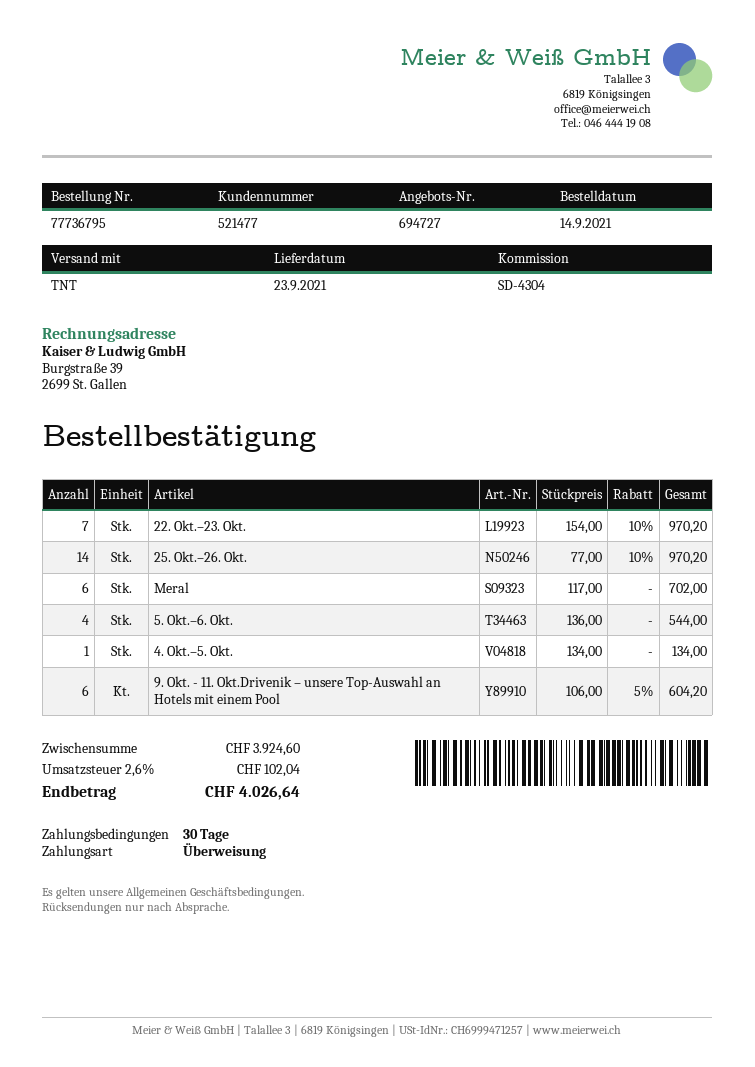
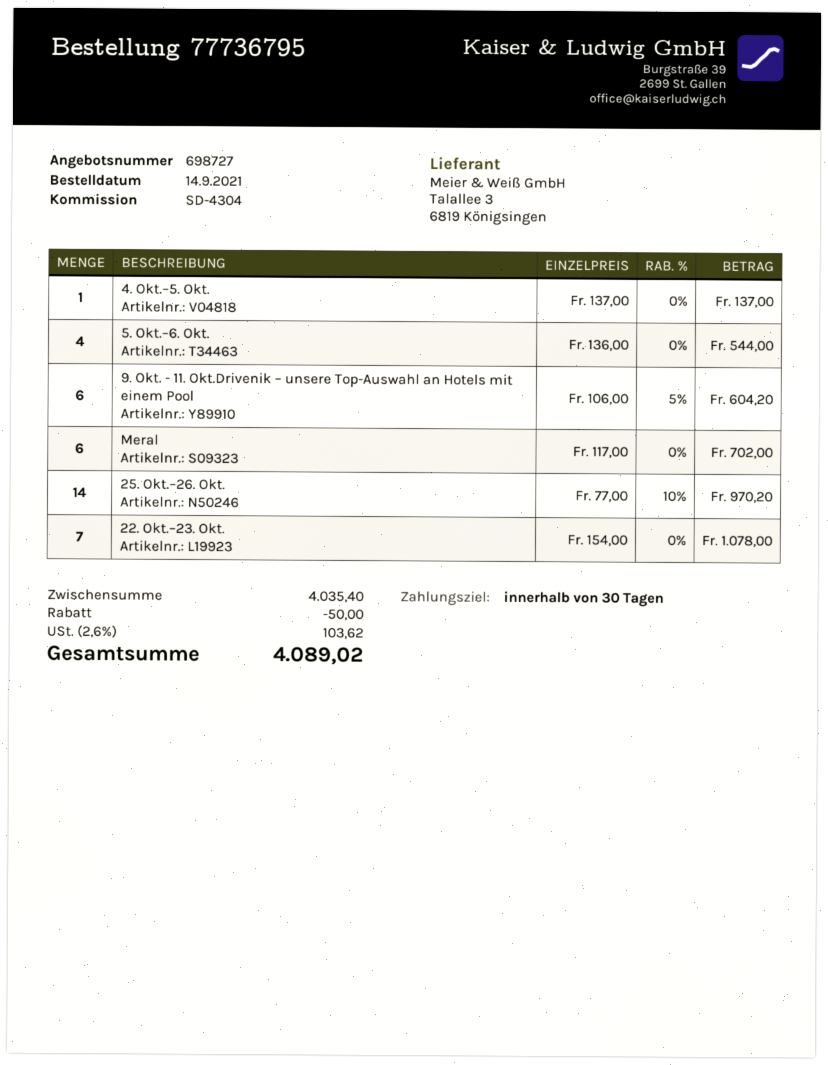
quote number: 694727 -> 698727
22. Okt.–23. Okt.: 7 x 154.00 - 10% = 970.20 -> 7 x 154.00 = 1078.00
4. Okt.–5. Okt.: 1 x 134.00 = 134.00 -> 1 x 137.00 = 137.00
subtotal: 3924.60 -> 4035.40
discount: none -> 50.00
tax: 2.6% = 102.04 -> 2.6% = 103.62
total: 4026.64 -> 4089.02

